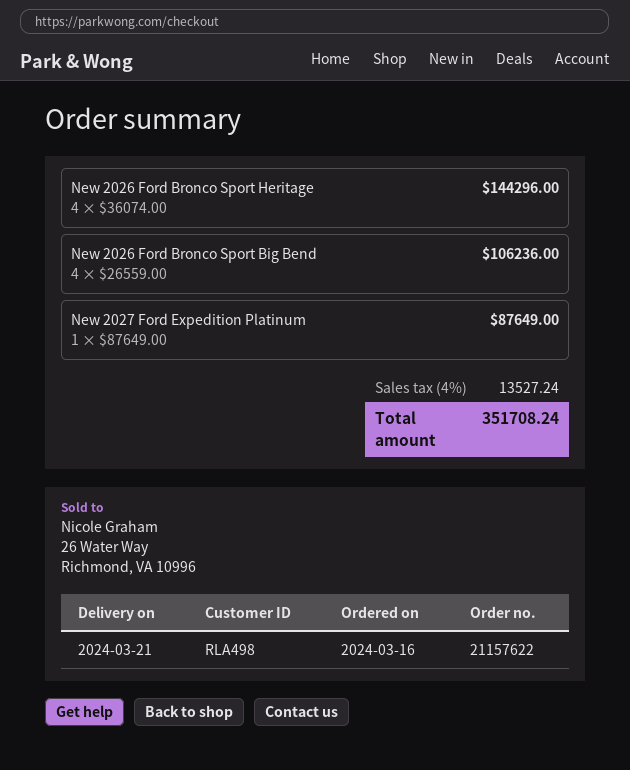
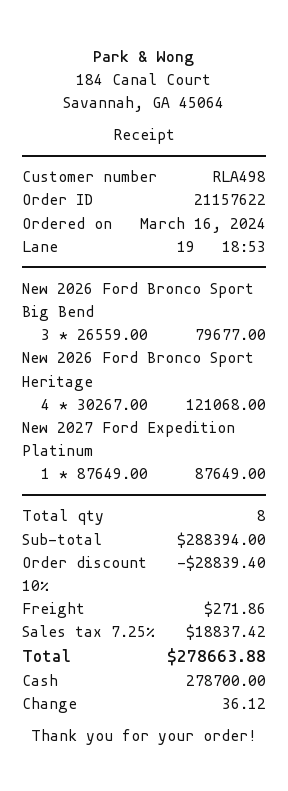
New 2026 Ford Bronco Sport Heritage: 4 x 36074.00 = 144296.00 -> 4 x 30267.00 = 121068.00
New 2026 Ford Bronco Sport Big Bend: 4 x 26559.00 = 106236.00 -> 3 x 26559.00 = 79677.00
discount: none -> 10% = 28839.40
shipping: none -> 271.86
tax: 4% = 13527.24 -> 7.25% = 18837.42
total: 351708.24 -> 278663.88

